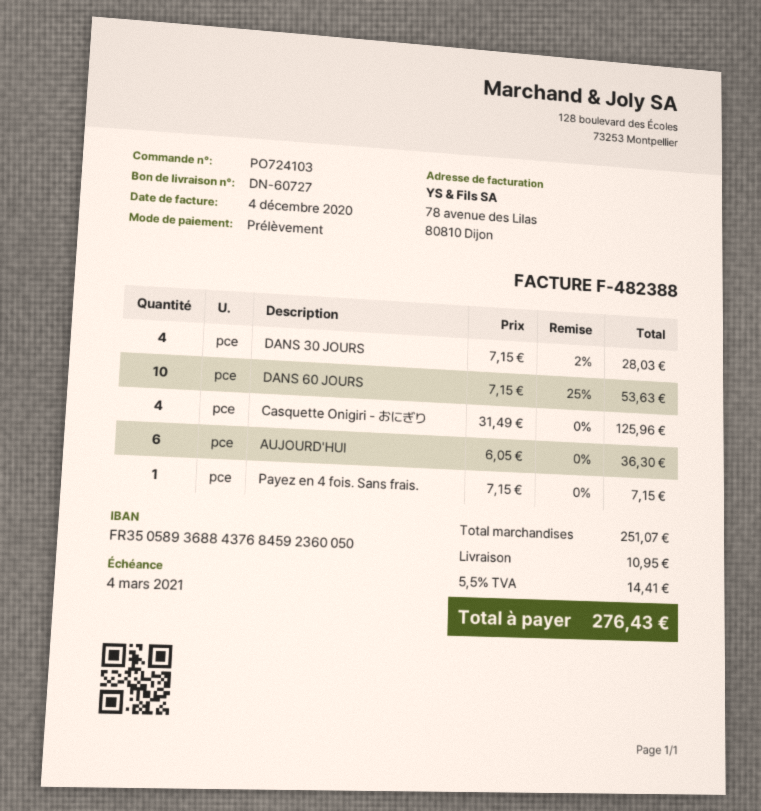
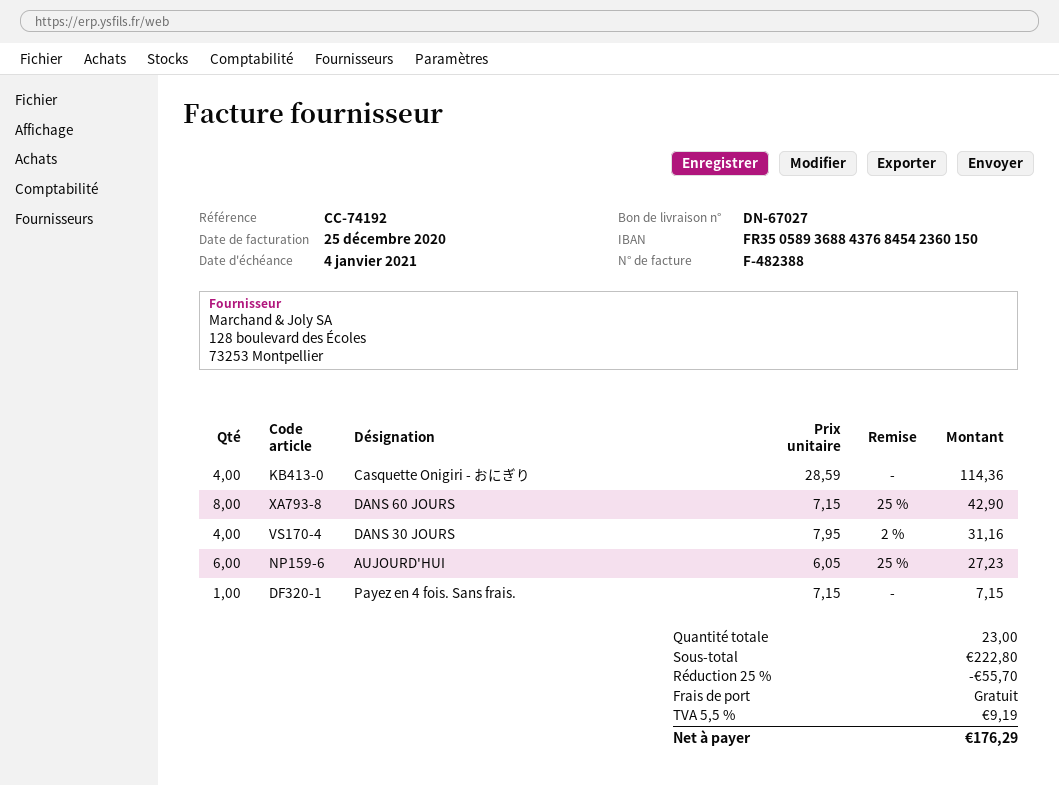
delivery note number: DN-60727 -> DN-67027
invoice date: 2020-12-04 -> 2020-12-25
due date: 2021-03-04 -> 2021-01-04
bank account: FR3505893688437684592360050 -> FR3505893688437684542360150
DANS 30 JOURS: 4 x 7.15 - 2% = 28.03 -> 4 x 7.95 - 2% = 31.16
DANS 60 JOURS: 10 x 7.15 - 25% = 53.63 -> 8 x 7.15 - 25% = 42.90
Casquette Onigiri - おにぎり: 4 x 31.49 = 125.96 -> 4 x 28.59 = 114.36
AUJOURD'HUI: 6 x 6.05 = 36.30 -> 6 x 6.05 - 25% = 27.23
subtotal: 251.07 -> 222.80
discount: none -> 25% = 55.70
shipping: 10.95 -> 0.00
tax: 5.5% = 14.41 -> 5.5% = 9.19
total: 276.43 -> 176.29

